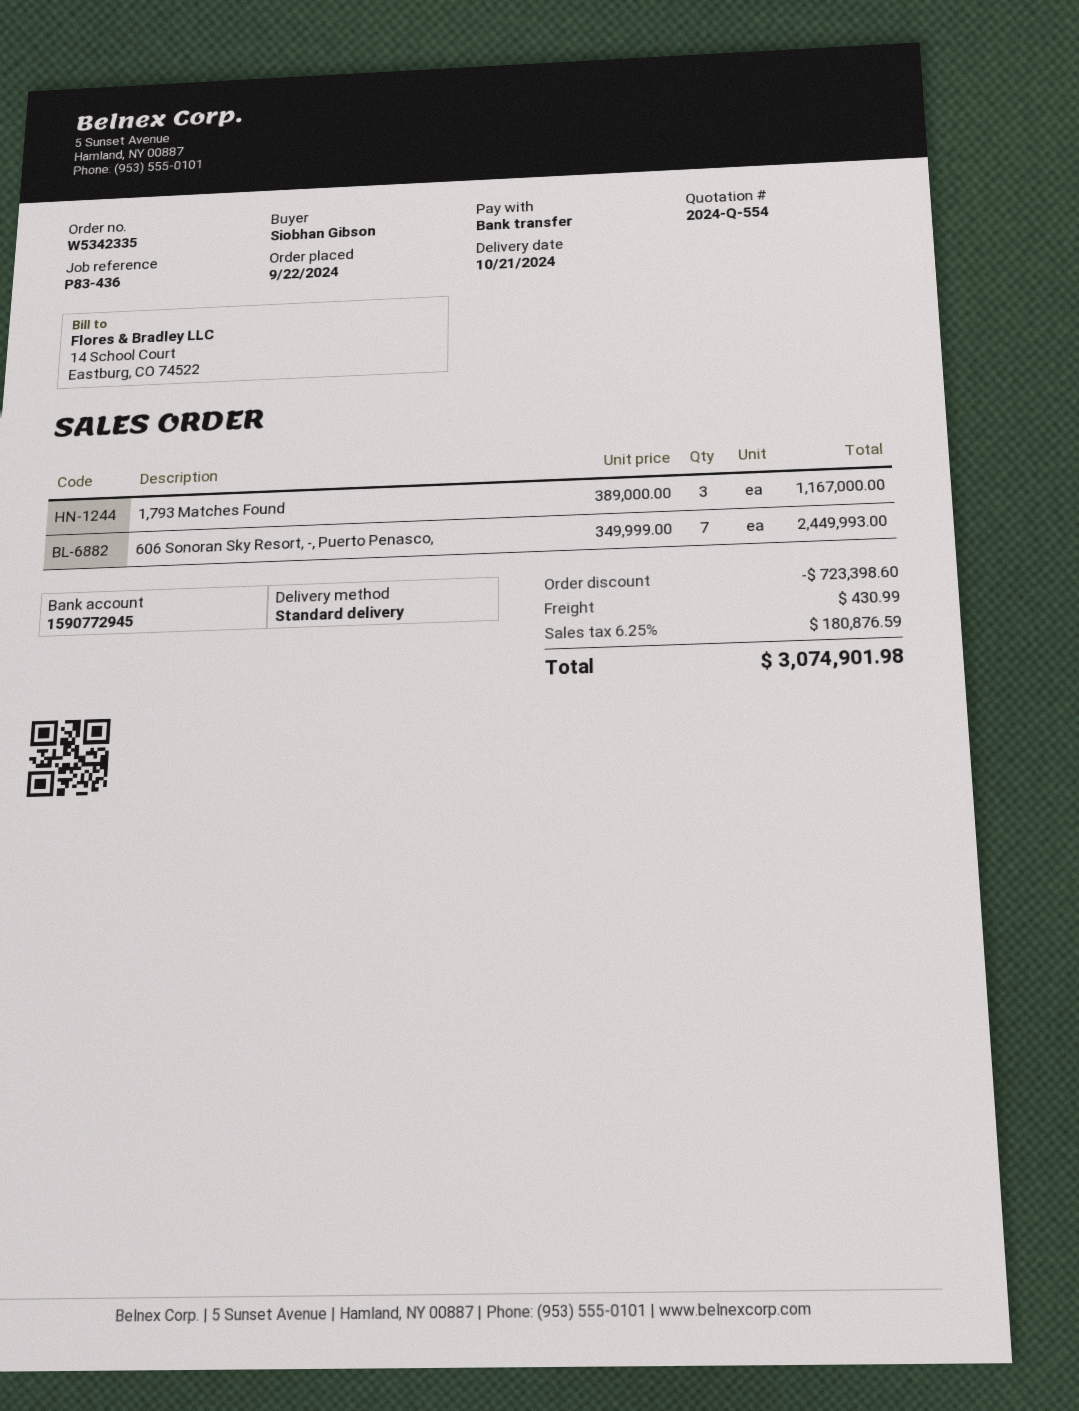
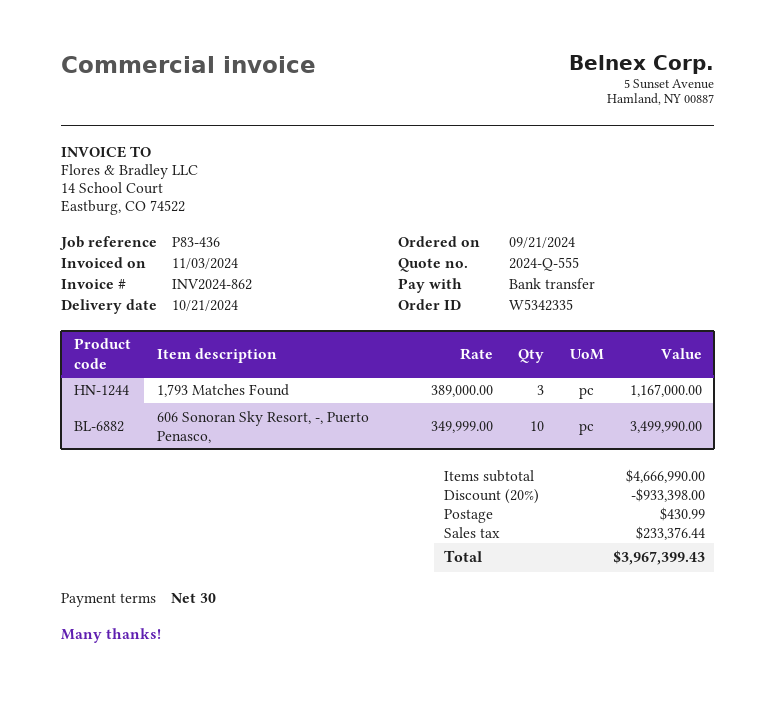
quote number: 2024-Q-554 -> 2024-Q-555
order date: 2024-09-22 -> 2024-09-21
606 Sonoran Sky Resort, -, Puerto Penasco,: 7 x 349999.00 = 2449993.00 -> 10 x 349999.00 = 3499990.00
discount: 723398.60 -> 933398.00
tax: 180876.59 -> 233376.44
total: 3074901.98 -> 3967399.43

